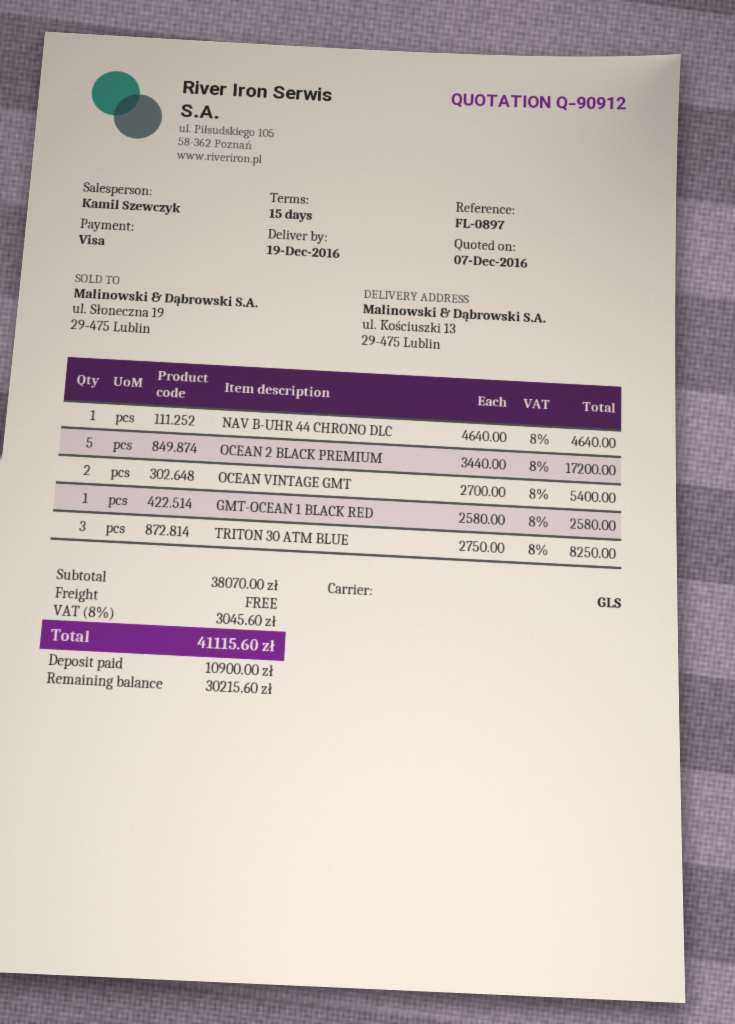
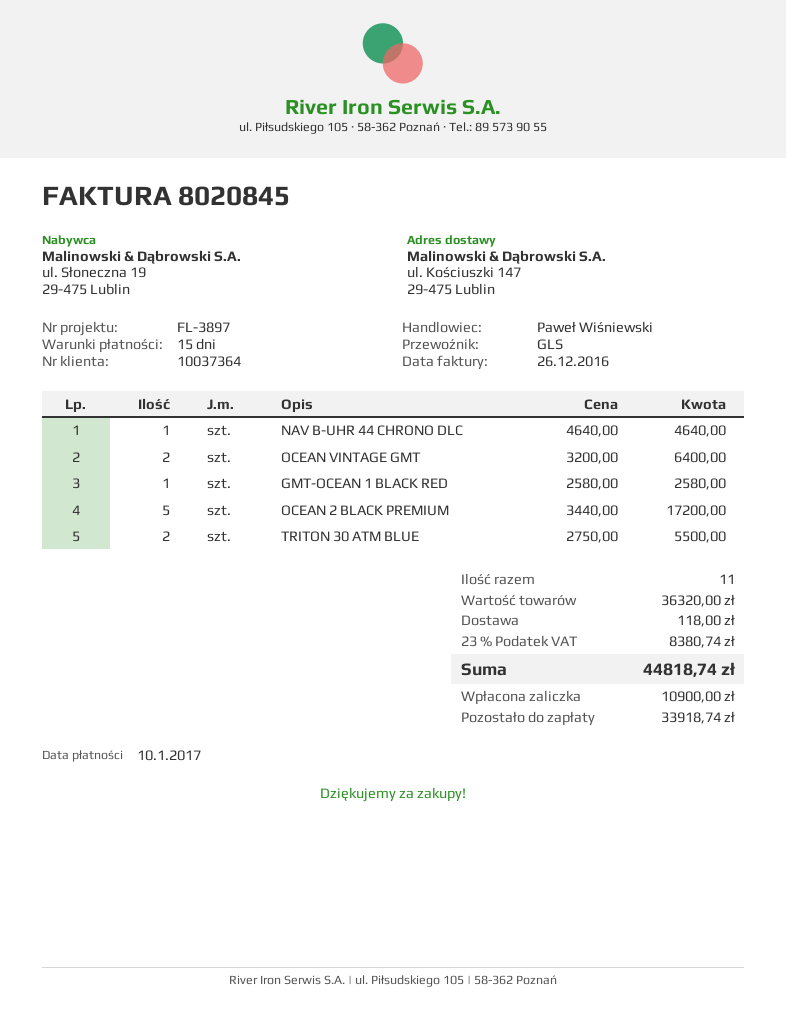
reference: FL-0897 -> FL-3897
sales rep: Kamil Szewczyk -> Paweł Wiśniewski
ship to: ul. Kościuszki 13, 29-475 Lublin -> ul. Kościuszki 147, 29-475 Lublin
OCEAN VINTAGE GMT: 2 x 2700.00 = 5400.00 -> 2 x 3200.00 = 6400.00
TRITON 30 ATM BLUE: 3 x 2750.00 = 8250.00 -> 2 x 2750.00 = 5500.00
subtotal: 38070.00 -> 36320.00
shipping: 0.00 -> 118.00
tax: 8% = 3045.60 -> 23% = 8380.74
total: 41115.60 -> 44818.74
balance: 30215.60 -> 33918.74

